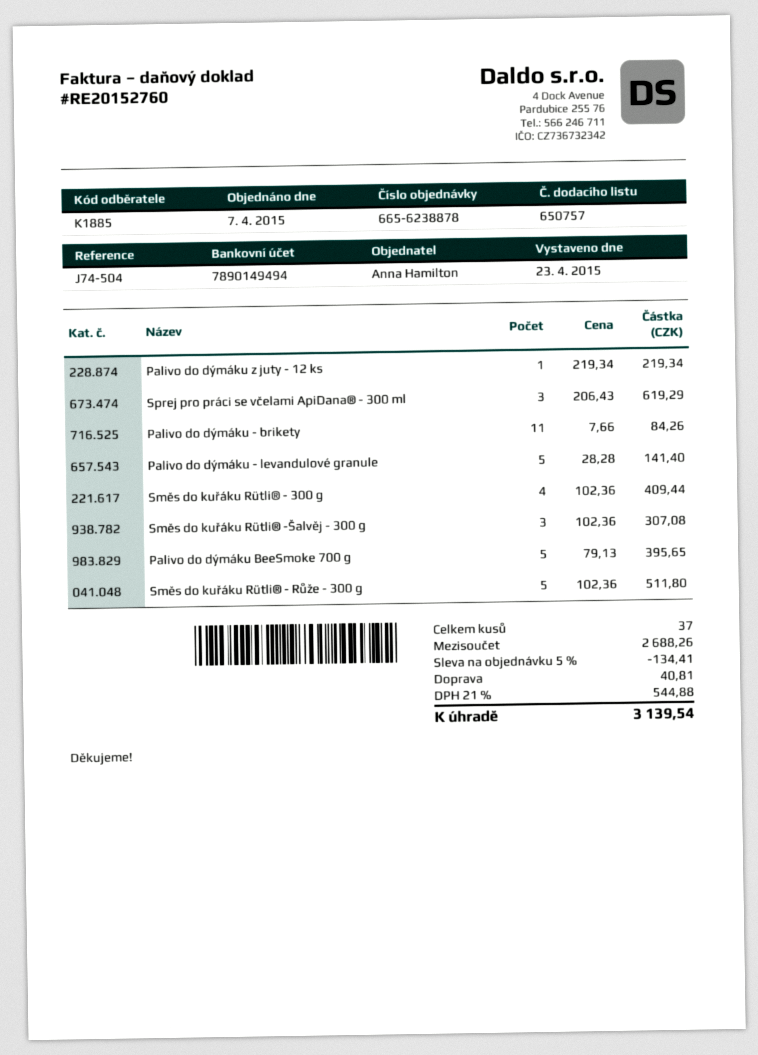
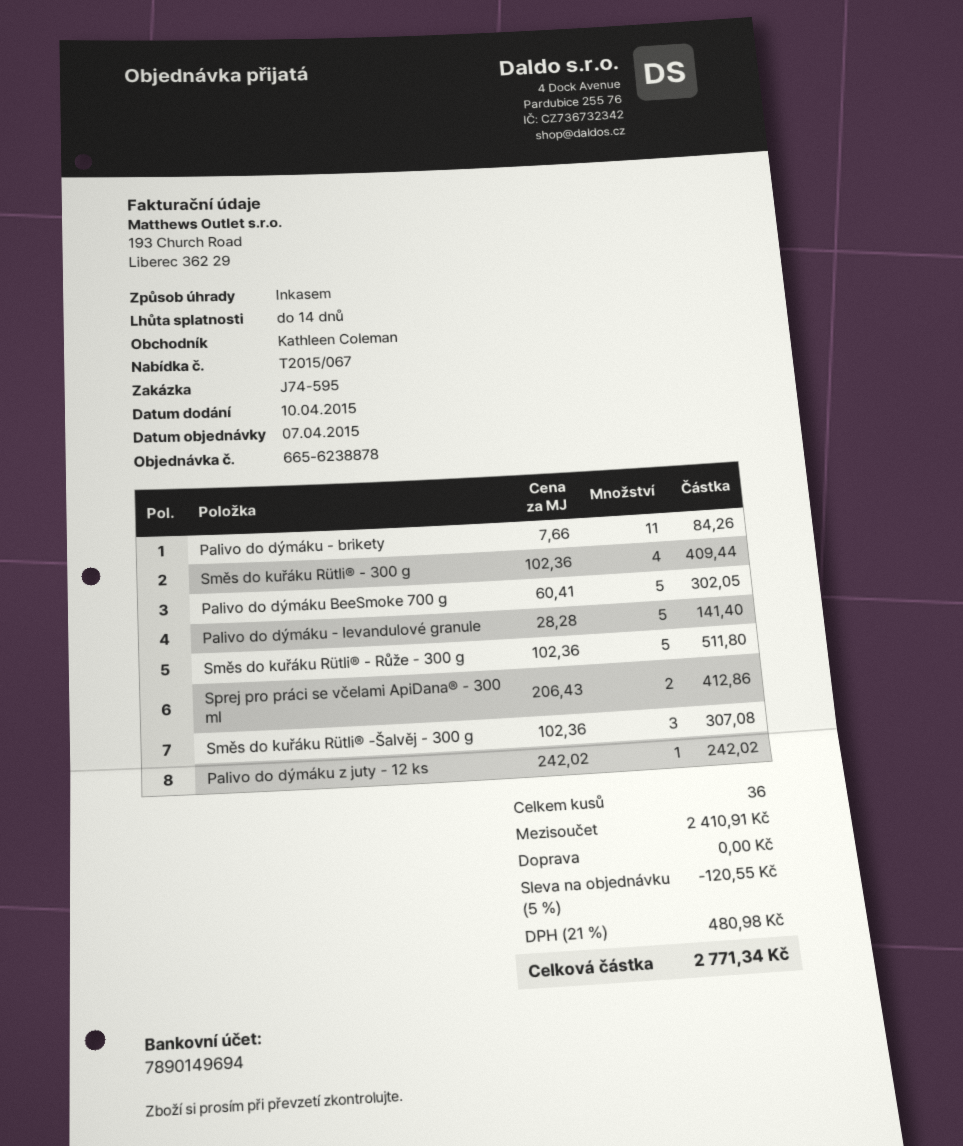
reference: J74-504 -> J74-595
bank account: 7890149494 -> 7890149694
Palivo do dýmáku z juty - 12 ks: 1 x 219.34 = 219.34 -> 1 x 242.02 = 242.02
Sprej pro práci se včelami ApiDana® - 300 ml: 3 x 206.43 = 619.29 -> 2 x 206.43 = 412.86
Palivo do dýmáku BeeSmoke 700 g: 5 x 79.13 = 395.65 -> 5 x 60.41 = 302.05
total quantity: 37 -> 36
subtotal: 2688.26 -> 2410.91
discount: 5% = 134.41 -> 5% = 120.55
shipping: 40.81 -> 0.00
tax: 21% = 544.88 -> 21% = 480.98
total: 3139.54 -> 2771.34

